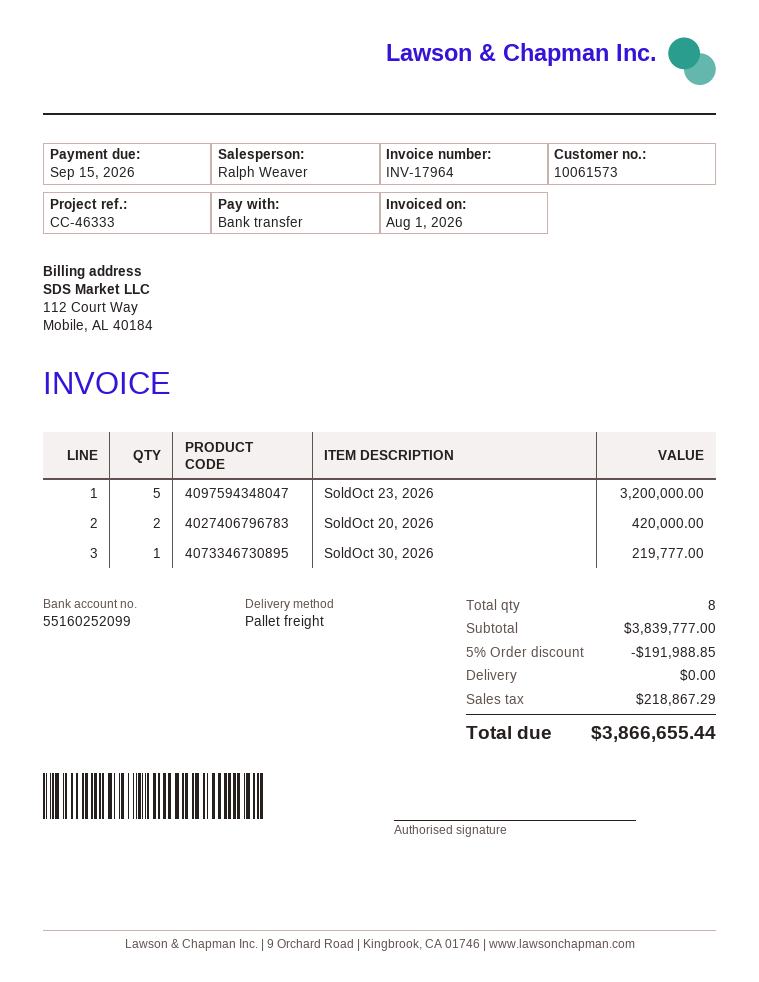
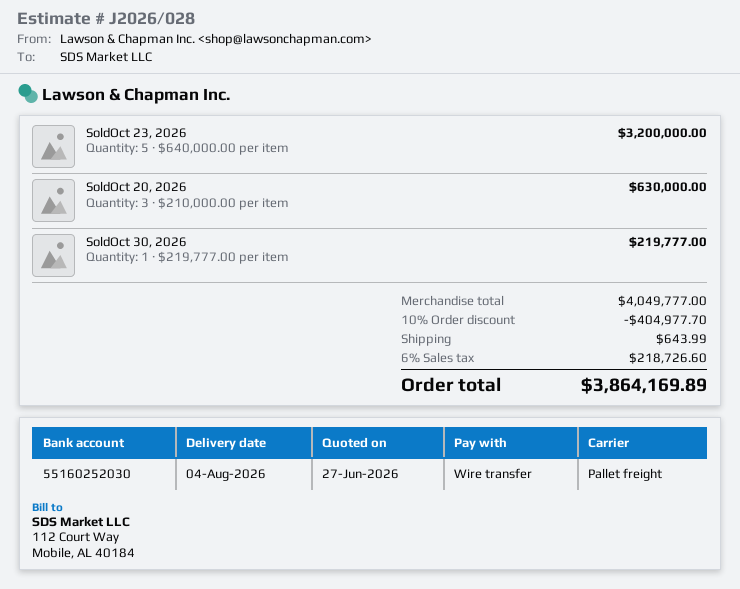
bank account: 55160252099 -> 55160252030
SoldOct 20, 2026: 2 for 420000.00 -> 3 for 630000.00
subtotal: 3839777.00 -> 4049777.00
discount: 5% = 191988.85 -> 10% = 404977.70
shipping: 0.00 -> 643.99
tax: 218867.29 -> 218726.60
total: 3866655.44 -> 3864169.89

